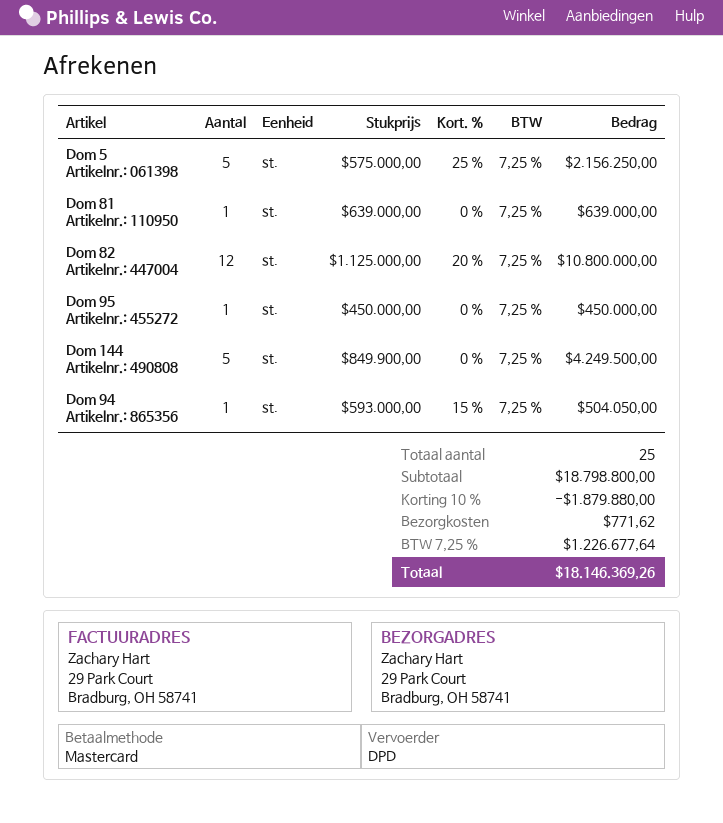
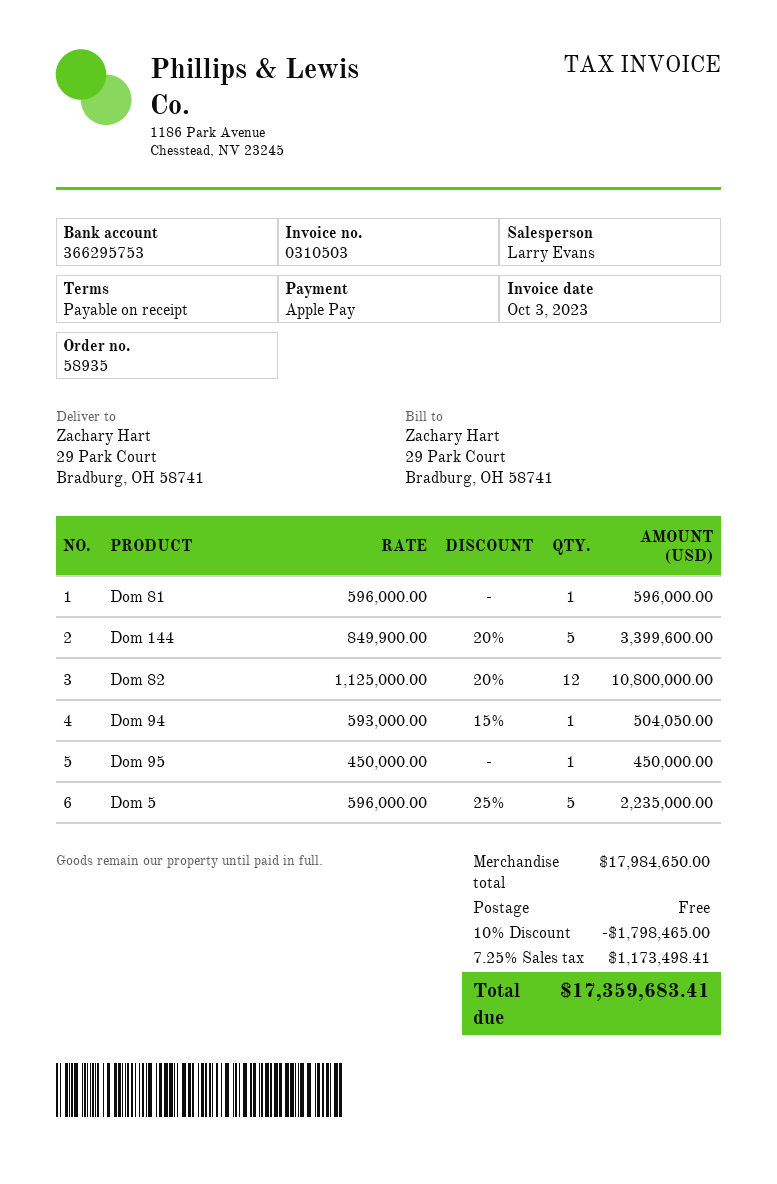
payment method: Mastercard -> Apple Pay
Dom 5: 5 x 575000.00 - 25% = 2156250.00 -> 5 x 596000.00 - 25% = 2235000.00
Dom 81: 1 x 639000.00 = 639000.00 -> 1 x 596000.00 = 596000.00
Dom 144: 5 x 849900.00 = 4249500.00 -> 5 x 849900.00 - 20% = 3399600.00
subtotal: 18798800.00 -> 17984650.00
discount: 10% = 1879880.00 -> 10% = 1798465.00
shipping: 771.62 -> 0.00
tax: 7.25% = 1226677.64 -> 7.25% = 1173498.41
total: 18146369.26 -> 17359683.41

